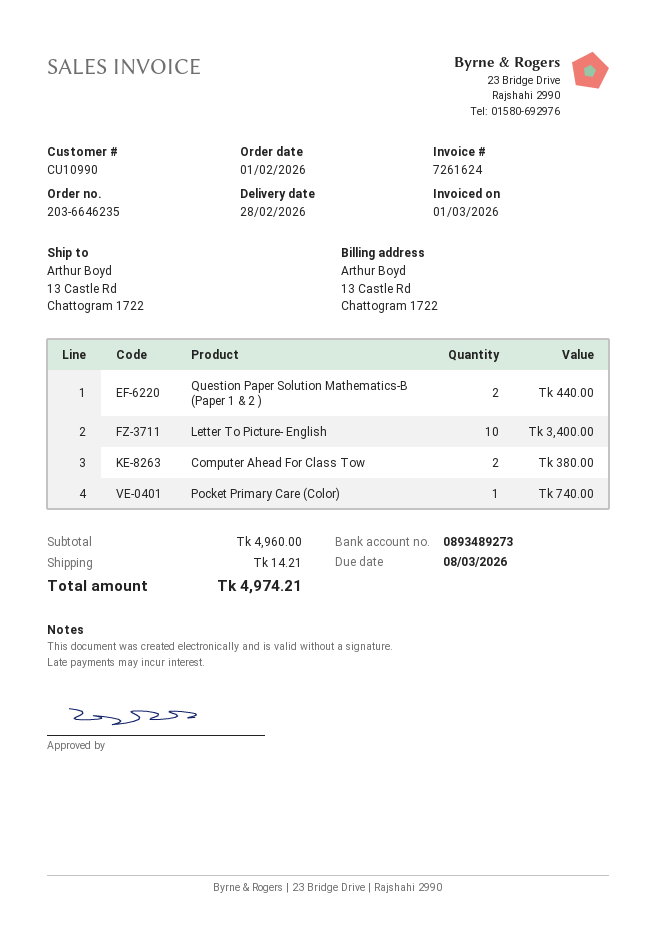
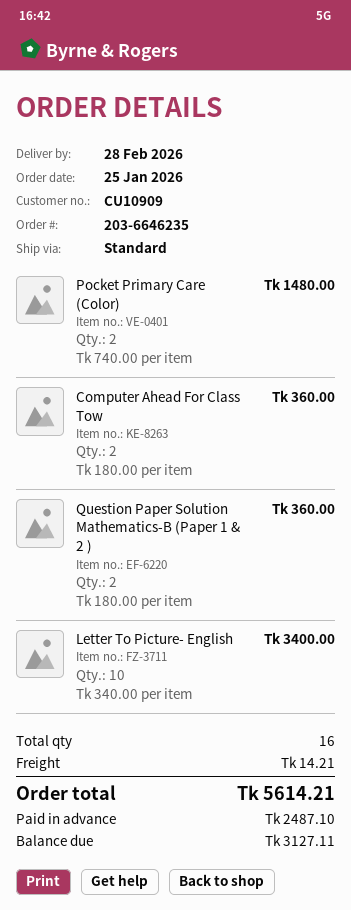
order date: 2026-02-01 -> 2026-01-25
customer number: CU10990 -> CU10909
Question Paper Solution Mathematics-B (Paper 1 & 2 ): 2 for 440.00 -> 2 for 360.00
Computer Ahead For Class Tow: 2 for 380.00 -> 2 for 360.00
Pocket Primary Care (Color): 1 for 740.00 -> 2 for 1480.00
total: 4974.21 -> 5614.21

